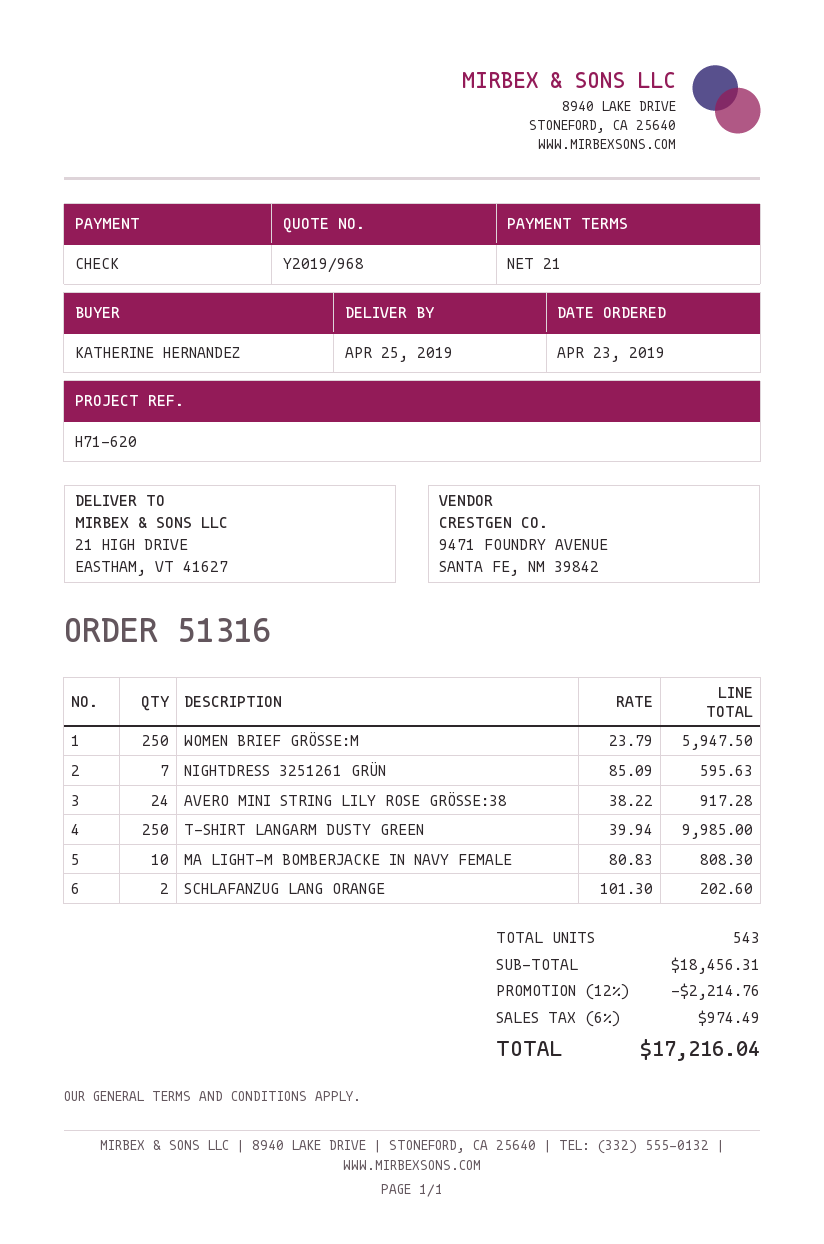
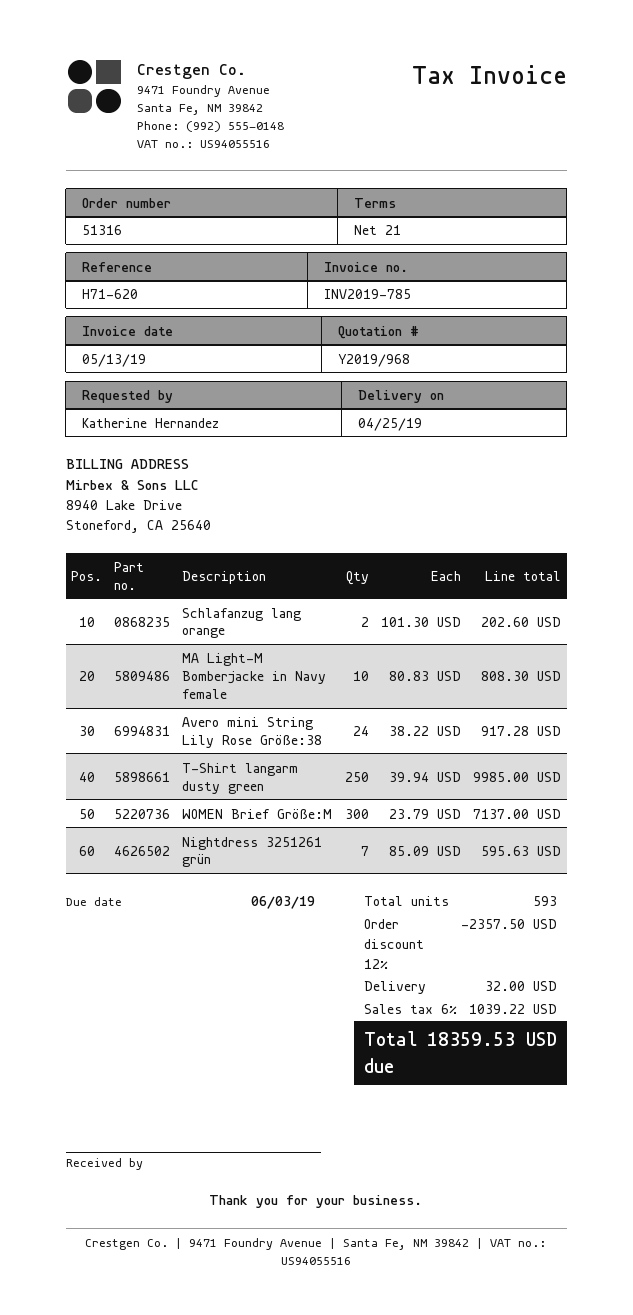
WOMEN BRIEF GRÖSSE:M: 250 x 23.79 = 5947.50 -> 300 x 23.79 = 7137.00
total quantity: 543 -> 593
discount: 12% = 2214.76 -> 12% = 2357.50
shipping: none -> 32.00
tax: 6% = 974.49 -> 6% = 1039.22
total: 17216.04 -> 18359.53

